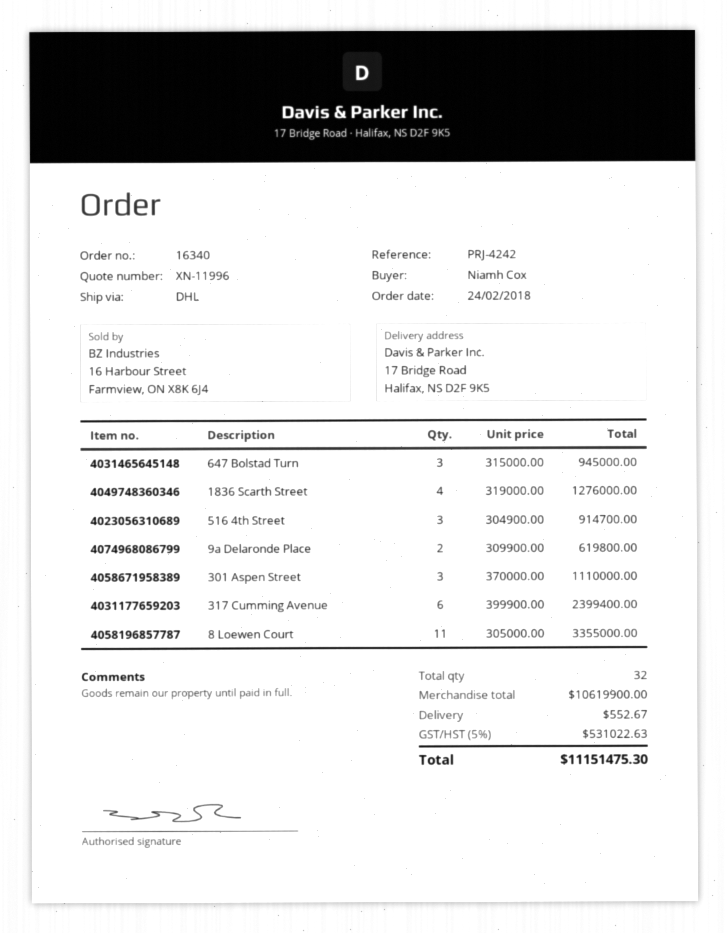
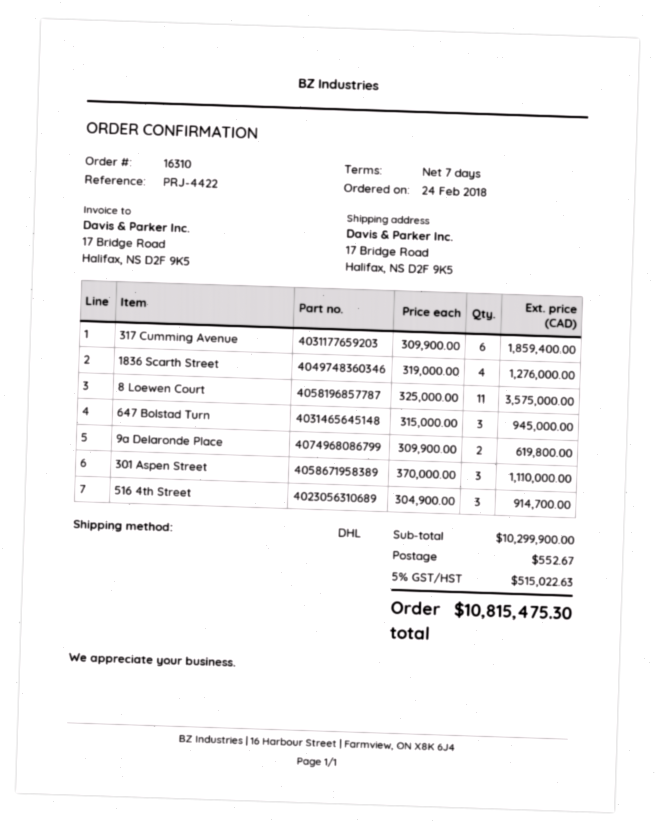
order number: 16340 -> 16310
reference: PRJ-4242 -> PRJ-4422
317 Cumming Avenue: 6 x 399900.00 = 2399400.00 -> 6 x 309900.00 = 1859400.00
8 Loewen Court: 11 x 305000.00 = 3355000.00 -> 11 x 325000.00 = 3575000.00
subtotal: 10619900.00 -> 10299900.00
tax: 5% = 531022.63 -> 5% = 515022.63
total: 11151475.30 -> 10815475.30

